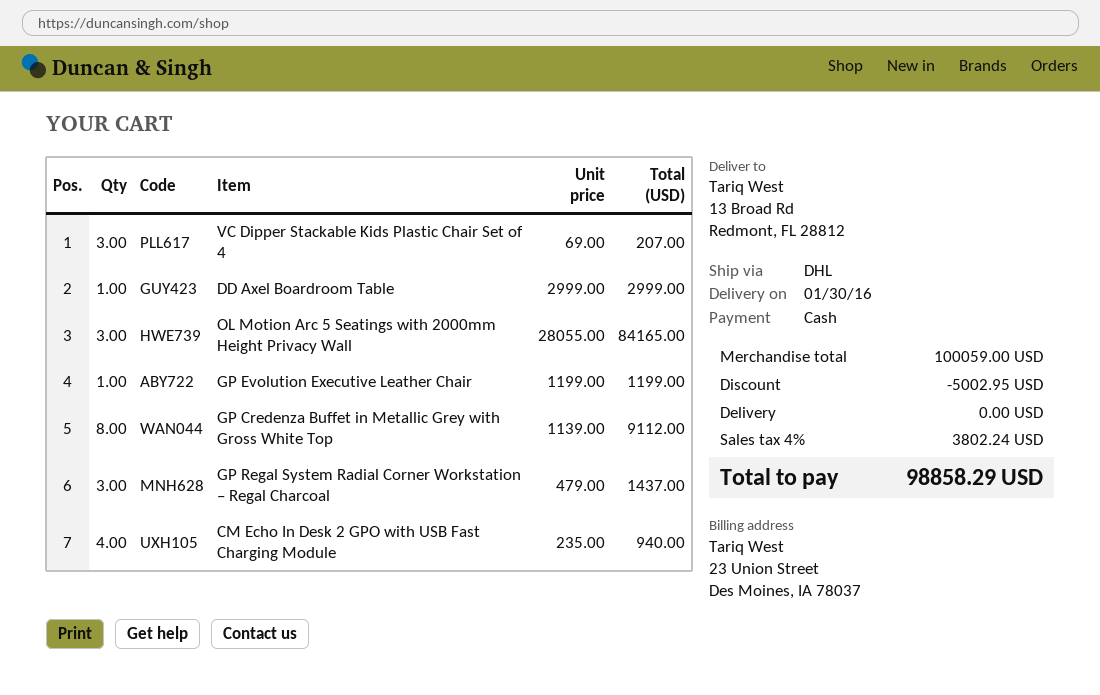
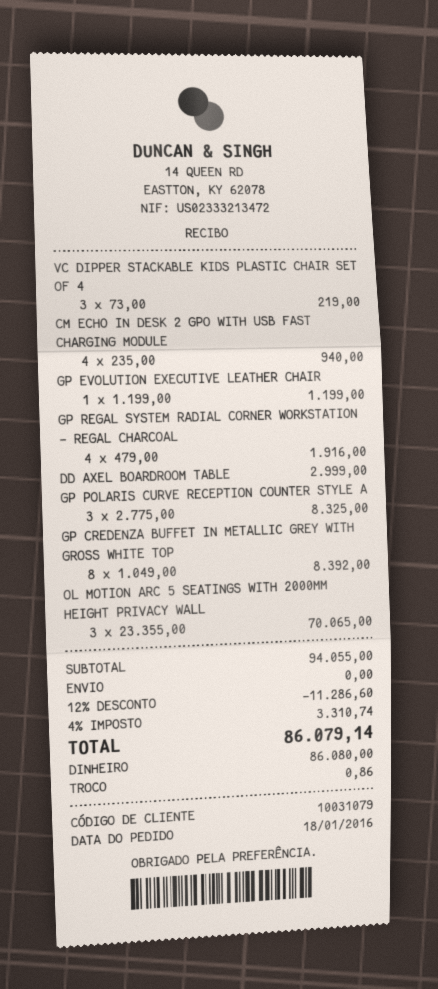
VC Dipper Stackable Kids Plastic Chair Set of 4: 3 x 69.00 = 207.00 -> 3 x 73.00 = 219.00
OL Motion Arc 5 Seatings with 2000mm Height Privacy Wall: 3 x 28055.00 = 84165.00 -> 3 x 23355.00 = 70065.00
GP Credenza Buffet in Metallic Grey with Gross White Top: 8 x 1139.00 = 9112.00 -> 8 x 1049.00 = 8392.00
GP Regal System Radial Corner Workstation – Regal Charcoal: 3 x 479.00 = 1437.00 -> 4 x 479.00 = 1916.00
GP POLARIS CURVE RECEPTION COUNTER STYLE A: none -> 3 x 2775.00 = 8325.00
subtotal: 100059.00 -> 94055.00
discount: 5002.95 -> 11286.60
tax: 4% = 3802.24 -> 4% = 3310.74
total: 98858.29 -> 86079.14

